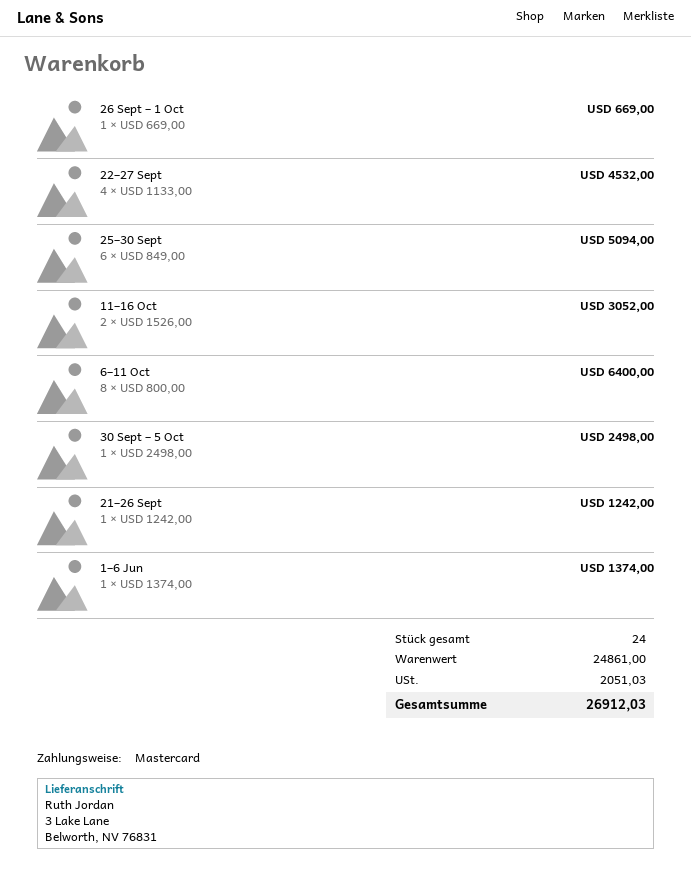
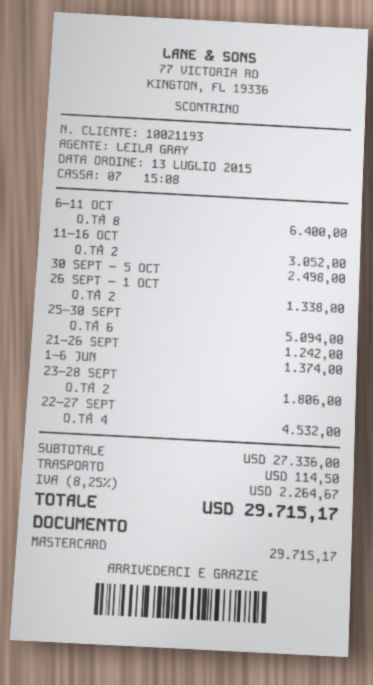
26 Sept – 1 Oct: 1 for 669.00 -> 2 for 1338.00
23–28 SEPT: none -> 2 for 1806.00
subtotal: 24861.00 -> 27336.00
shipping: none -> 114.50
tax: 2051.03 -> 2264.67
total: 26912.03 -> 29715.17

